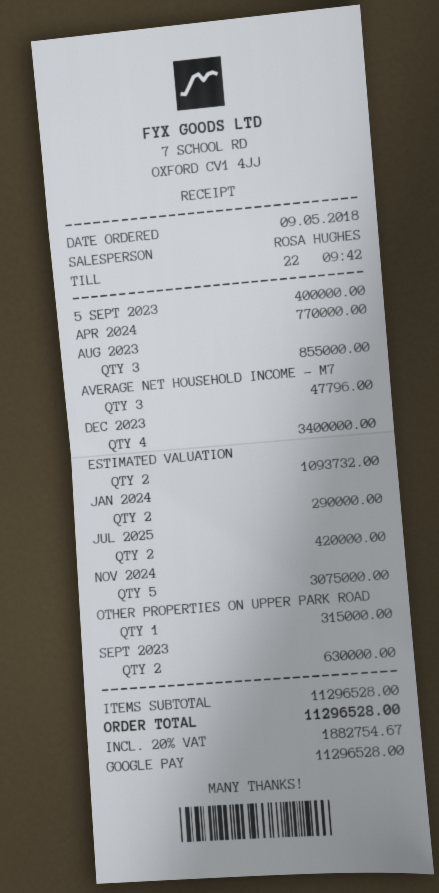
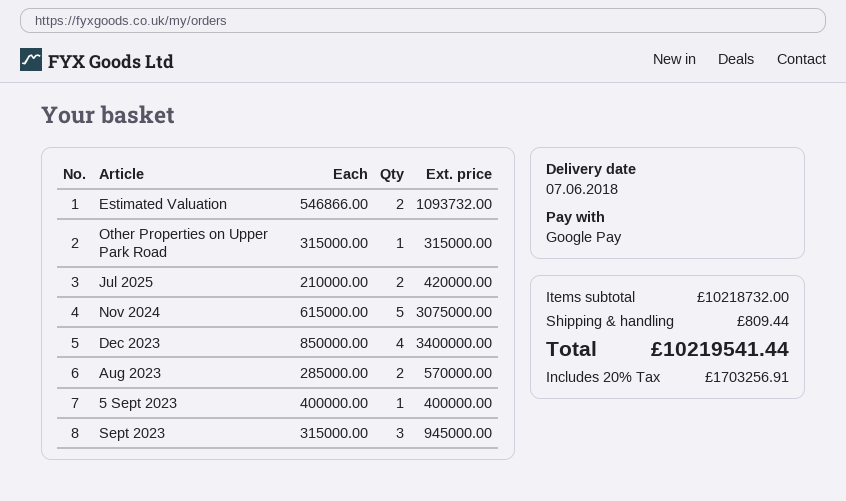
APR 2024: 1 for 770000.00 -> none
AUG 2023: 3 for 855000.00 -> 2 for 570000.00
AVERAGE NET HOUSEHOLD INCOME - M7: 3 for 47796.00 -> none
JAN 2024: 2 for 290000.00 -> none
SEPT 2023: 2 for 630000.00 -> 3 for 945000.00
subtotal: 11296528.00 -> 10218732.00
shipping: none -> 809.44
tax: 20% = 1882754.67 -> 20% = 1703256.91
total: 11296528.00 -> 10219541.44

